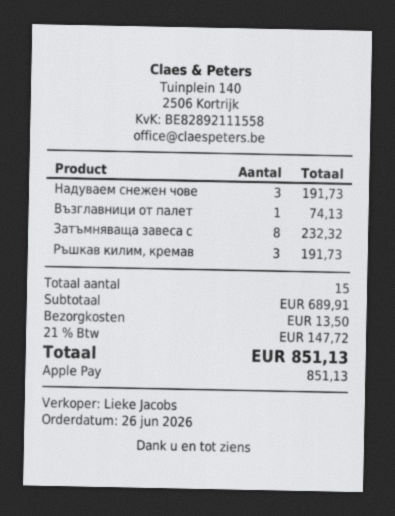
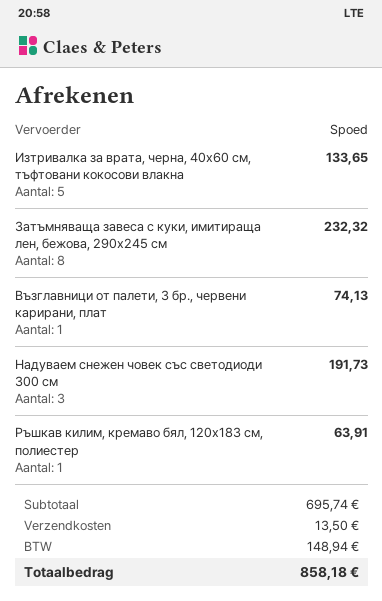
Ръшкав килим, кремав: 3 for 191.73 -> 1 for 63.91
Изтривалка за врата, черна, 40x60 см, тъфтовани кокосови влакна: none -> 5 for 133.65
subtotal: 689.91 -> 695.74
tax: 147.72 -> 148.94
total: 851.13 -> 858.18

